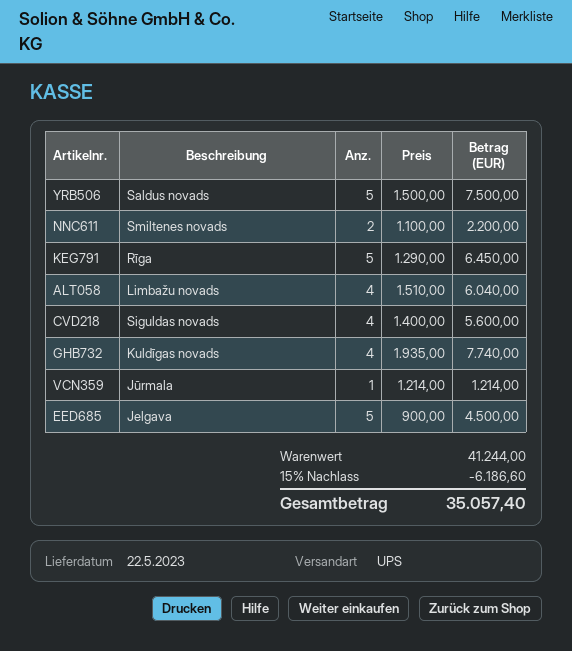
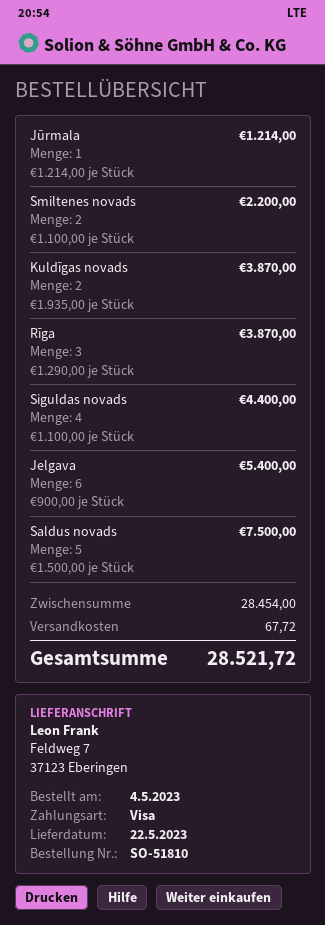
Rīga: 5 x 1290.00 = 6450.00 -> 3 x 1290.00 = 3870.00
Limbažu novads: 4 x 1510.00 = 6040.00 -> none
Siguldas novads: 4 x 1400.00 = 5600.00 -> 4 x 1100.00 = 4400.00
Kuldīgas novads: 4 x 1935.00 = 7740.00 -> 2 x 1935.00 = 3870.00
Jelgava: 5 x 900.00 = 4500.00 -> 6 x 900.00 = 5400.00
subtotal: 41244.00 -> 28454.00
discount: 15% = 6186.60 -> none
shipping: none -> 67.72
total: 35057.40 -> 28521.72

